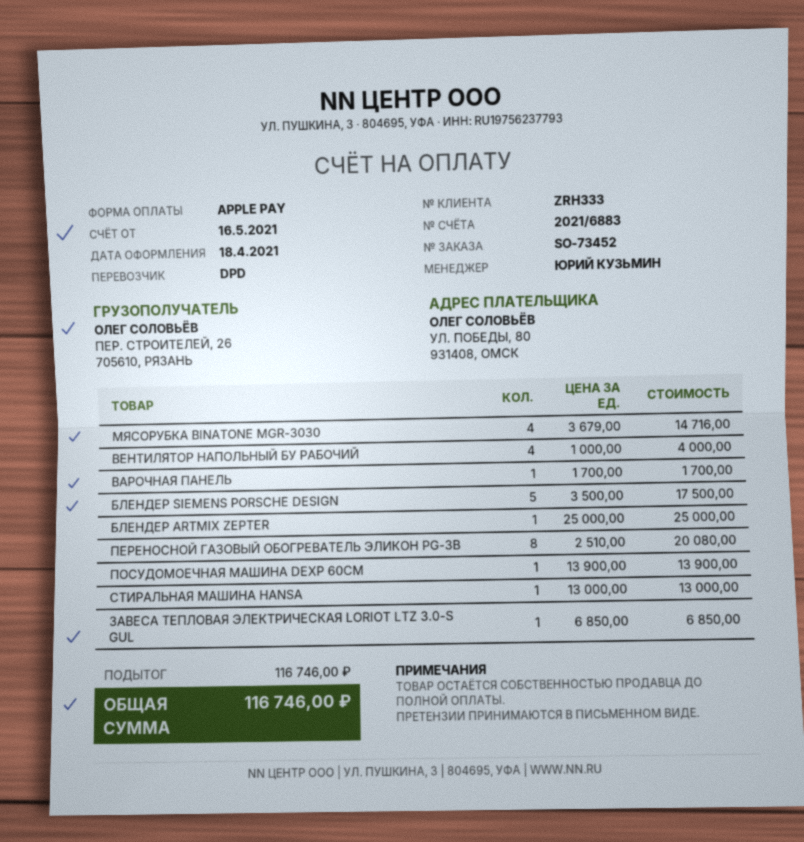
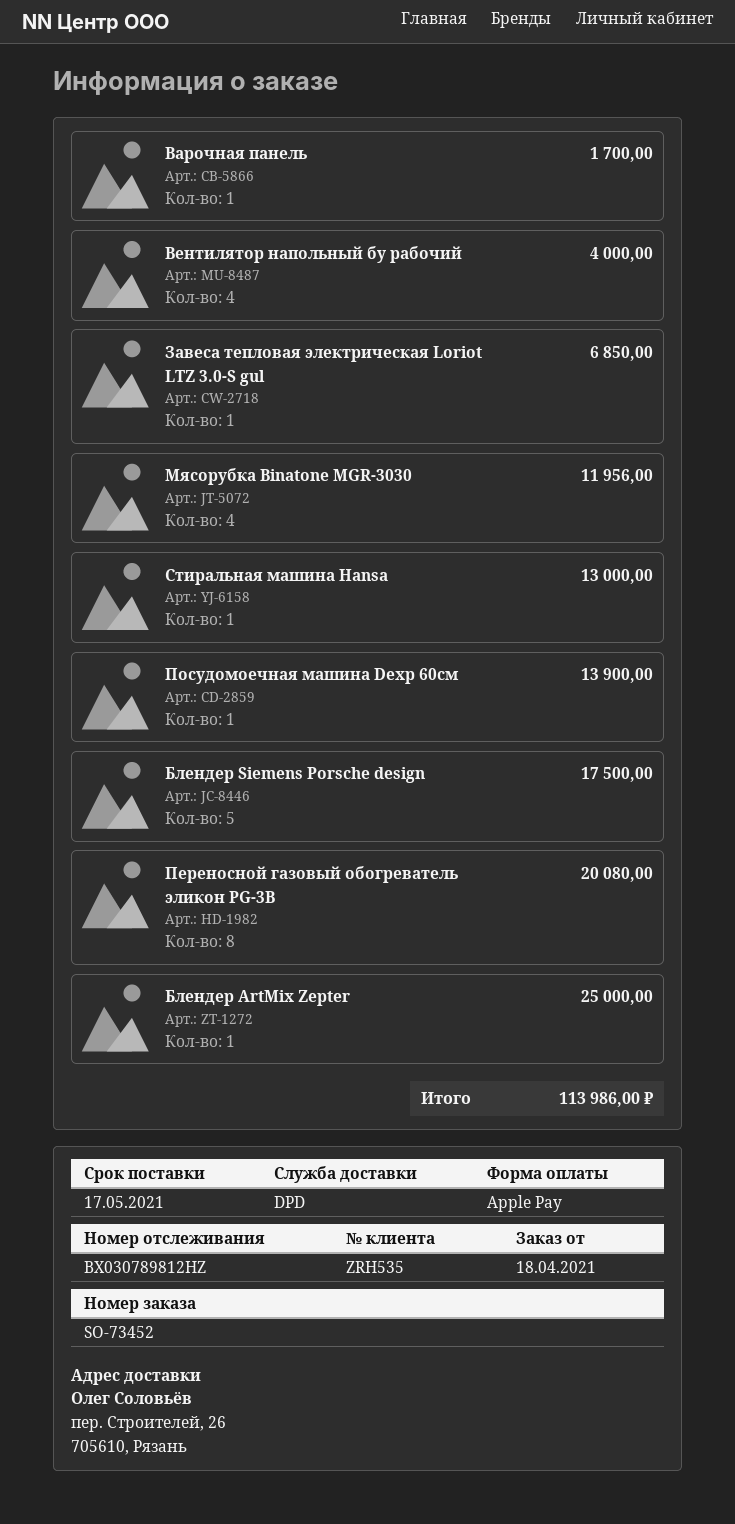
customer number: ZRH333 -> ZRH535
МЯСОРУБКА BINATONE MGR-3030: 4 for 14716.00 -> 4 for 11956.00
total: 116746.00 -> 113986.00

